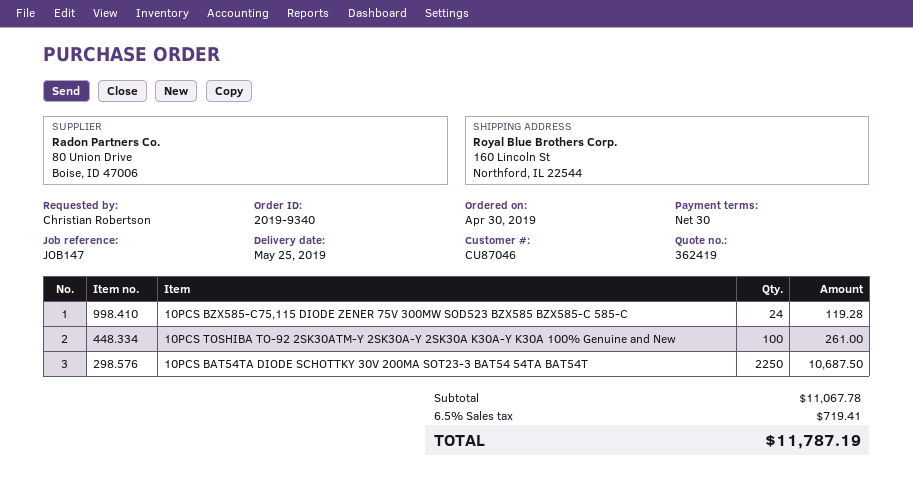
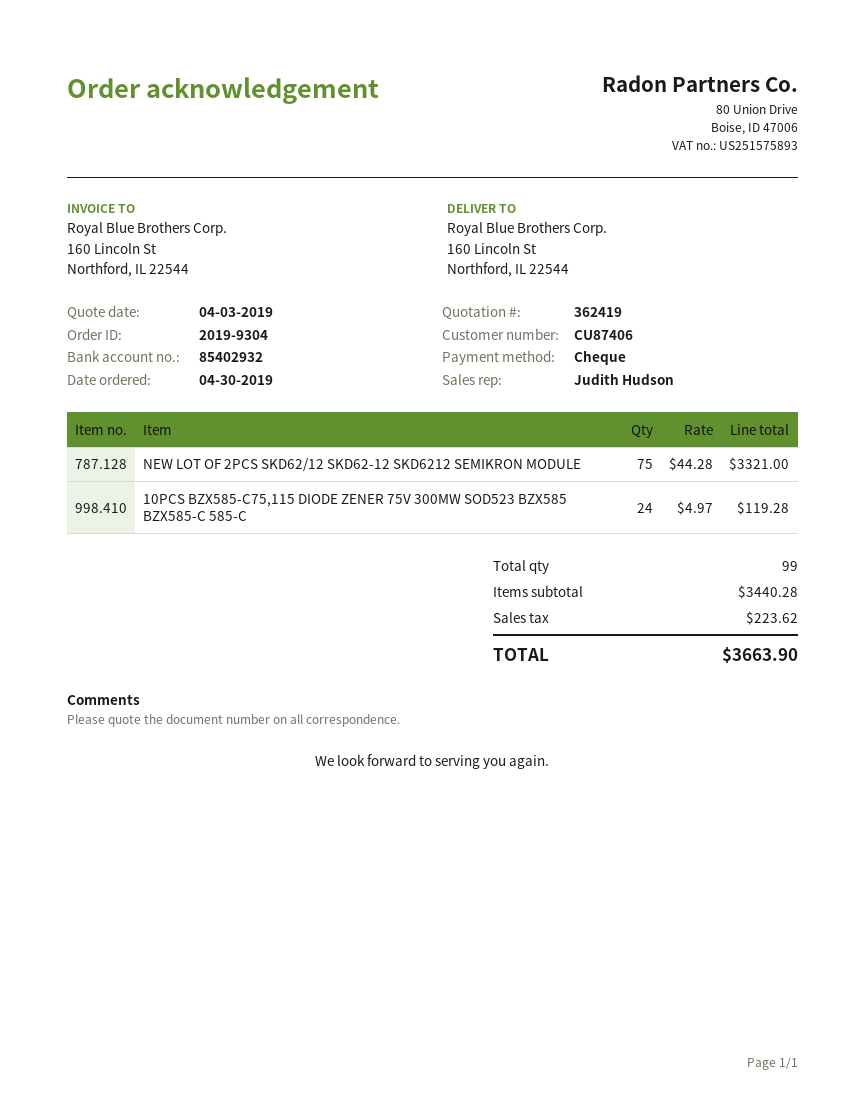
order number: 2019-9340 -> 2019-9304
customer number: CU87046 -> CU87406
10PCS TOSHIBA TO-92 2SK30ATM-Y 2SK30A-Y 2SK30A K30A-Y K30A 100% Genuine and New: 100 for 261.00 -> none
10PCS BAT54TA DIODE SCHOTTKY 30V 200MA SOT23-3 BAT54 54TA BAT54T: 2250 for 10687.50 -> none
NEW LOT OF 2PCS SKD62/12 SKD62-12 SKD6212 SEMIKRON MODULE: none -> 75 for 3321.00
subtotal: 11067.78 -> 3440.28
tax: 719.41 -> 223.62
total: 11787.19 -> 3663.90

